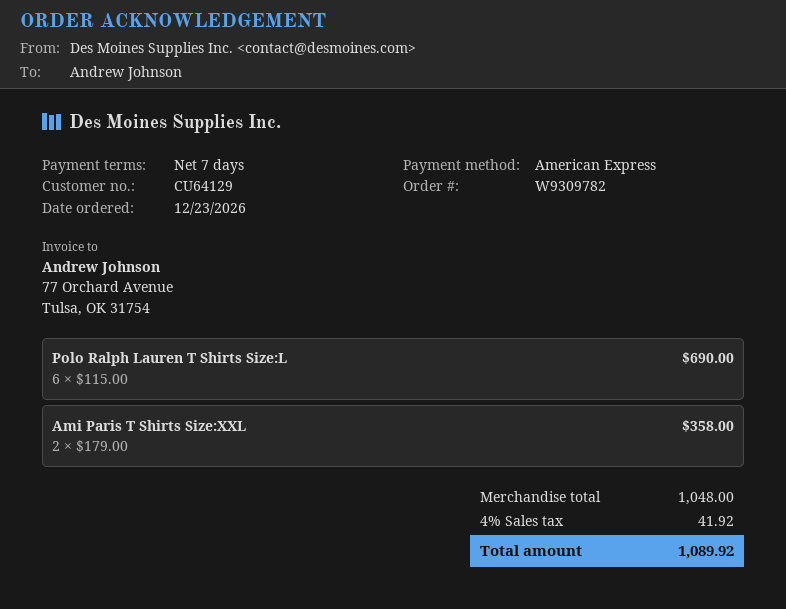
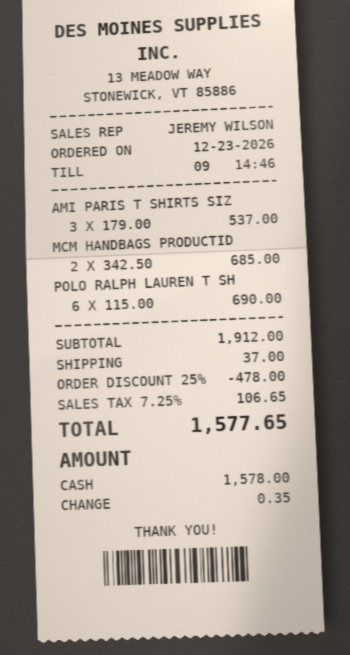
payment method: American Express -> cash
Ami Paris T Shirts Size:XXL: 2 x 179.00 = 358.00 -> 3 x 179.00 = 537.00
MCM HANDBAGS PRODUCTID: none -> 2 x 342.50 = 685.00
subtotal: 1048.00 -> 1912.00
discount: none -> 25% = 478.00
shipping: none -> 37.00
tax: 4% = 41.92 -> 7.25% = 106.65
total: 1089.92 -> 1577.65

